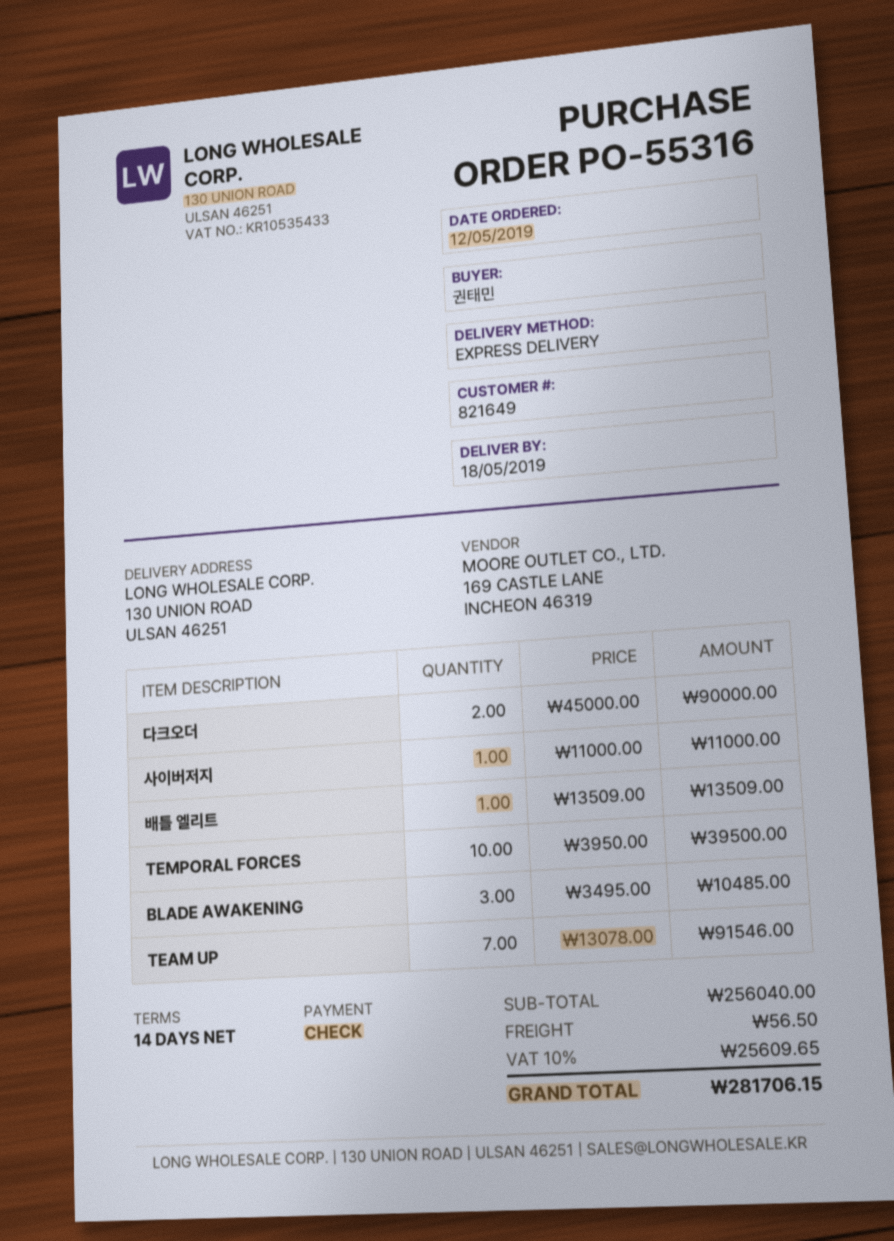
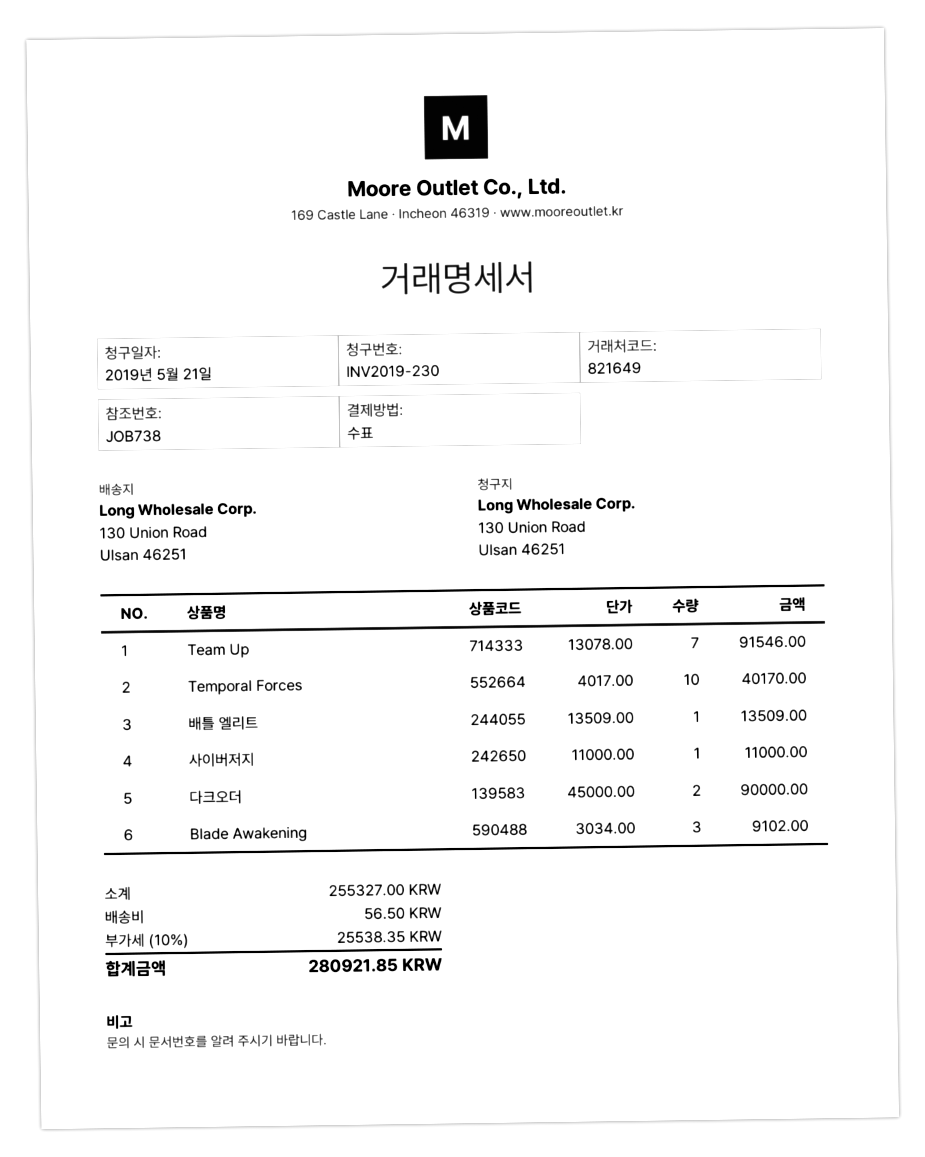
TEMPORAL FORCES: 10 x 3950.00 = 39500.00 -> 10 x 4017.00 = 40170.00
BLADE AWAKENING: 3 x 3495.00 = 10485.00 -> 3 x 3034.00 = 9102.00
subtotal: 256040.00 -> 255327.00
tax: 10% = 25609.65 -> 10% = 25538.35
total: 281706.15 -> 280921.85

